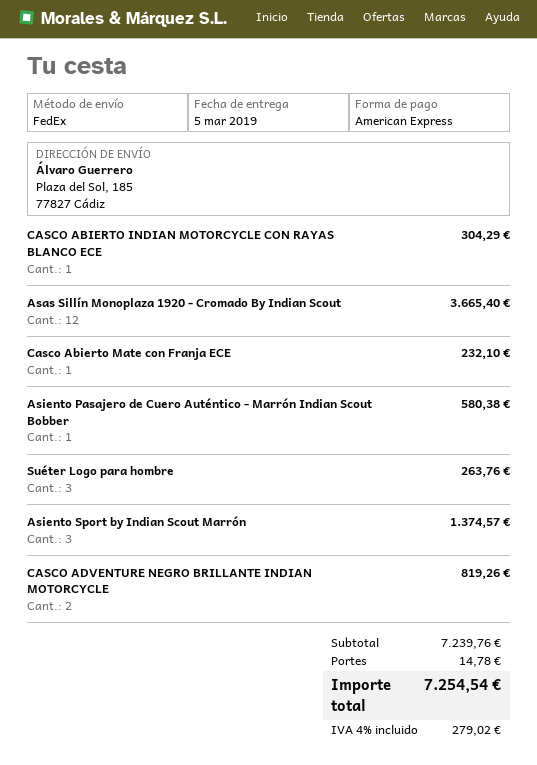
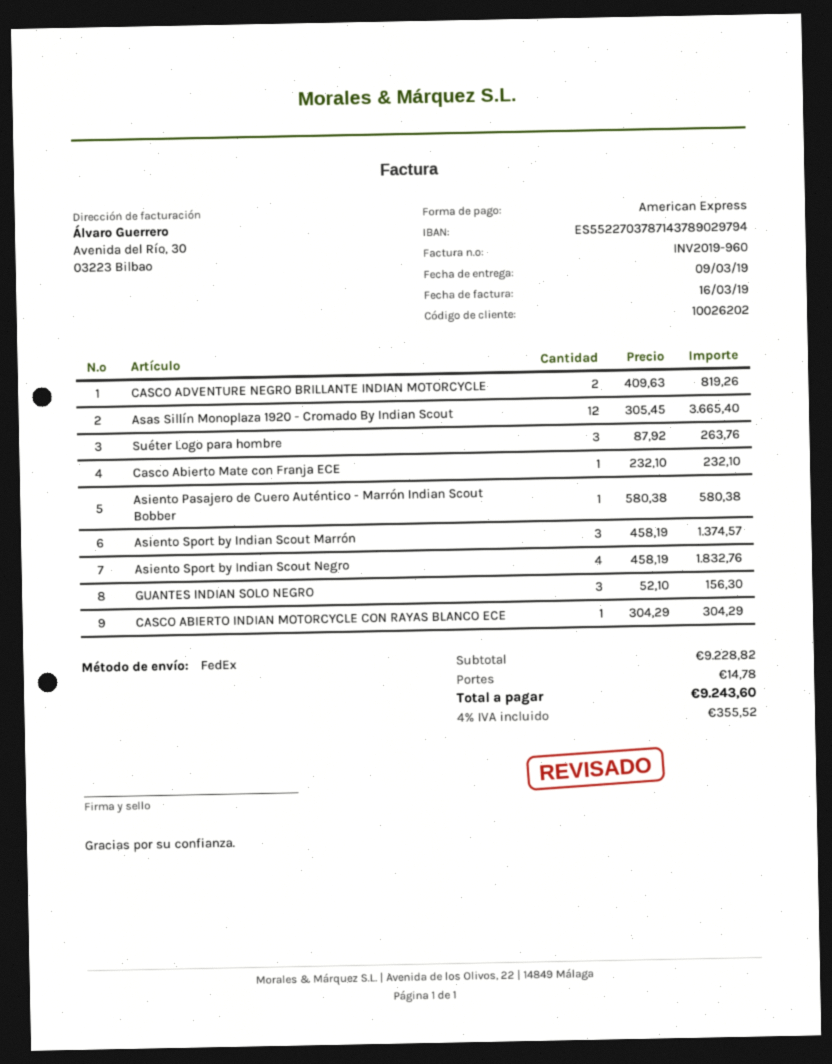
delivery date: 2019-03-05 -> 2019-03-09
Asiento Sport by Indian Scout Negro: none -> 4 for 1832.76
GUANTES INDIAN SOLO NEGRO: none -> 3 for 156.30
subtotal: 7239.76 -> 9228.82
tax: 4% = 279.02 -> 4% = 355.52
total: 7254.54 -> 9243.60

